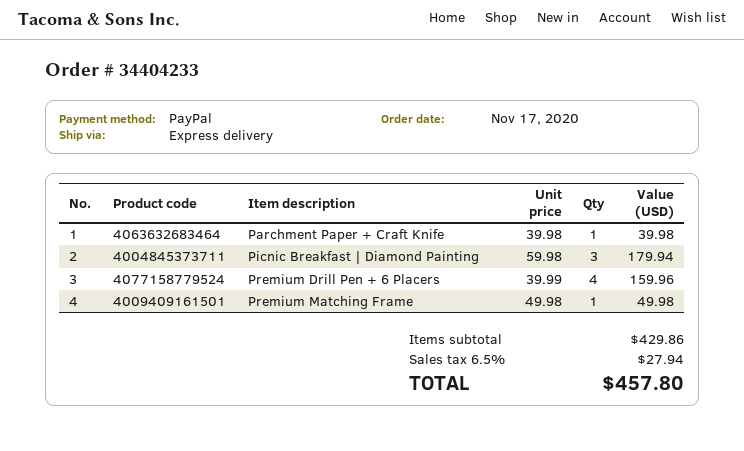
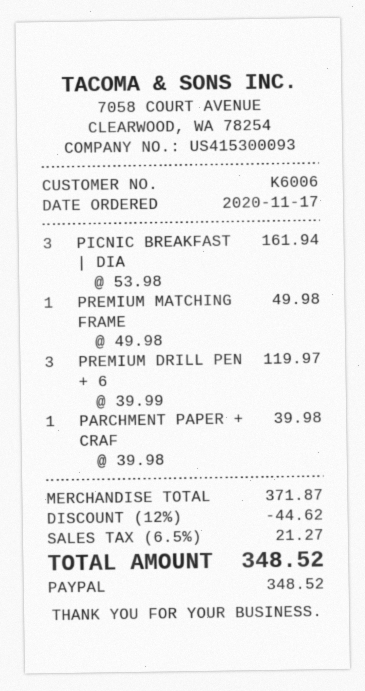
Picnic Breakfast | Diamond Painting: 3 x 59.98 = 179.94 -> 3 x 53.98 = 161.94
Premium Drill Pen + 6 Placers: 4 x 39.99 = 159.96 -> 3 x 39.99 = 119.97
subtotal: 429.86 -> 371.87
discount: none -> 12% = 44.62
tax: 6.5% = 27.94 -> 6.5% = 21.27
total: 457.80 -> 348.52

